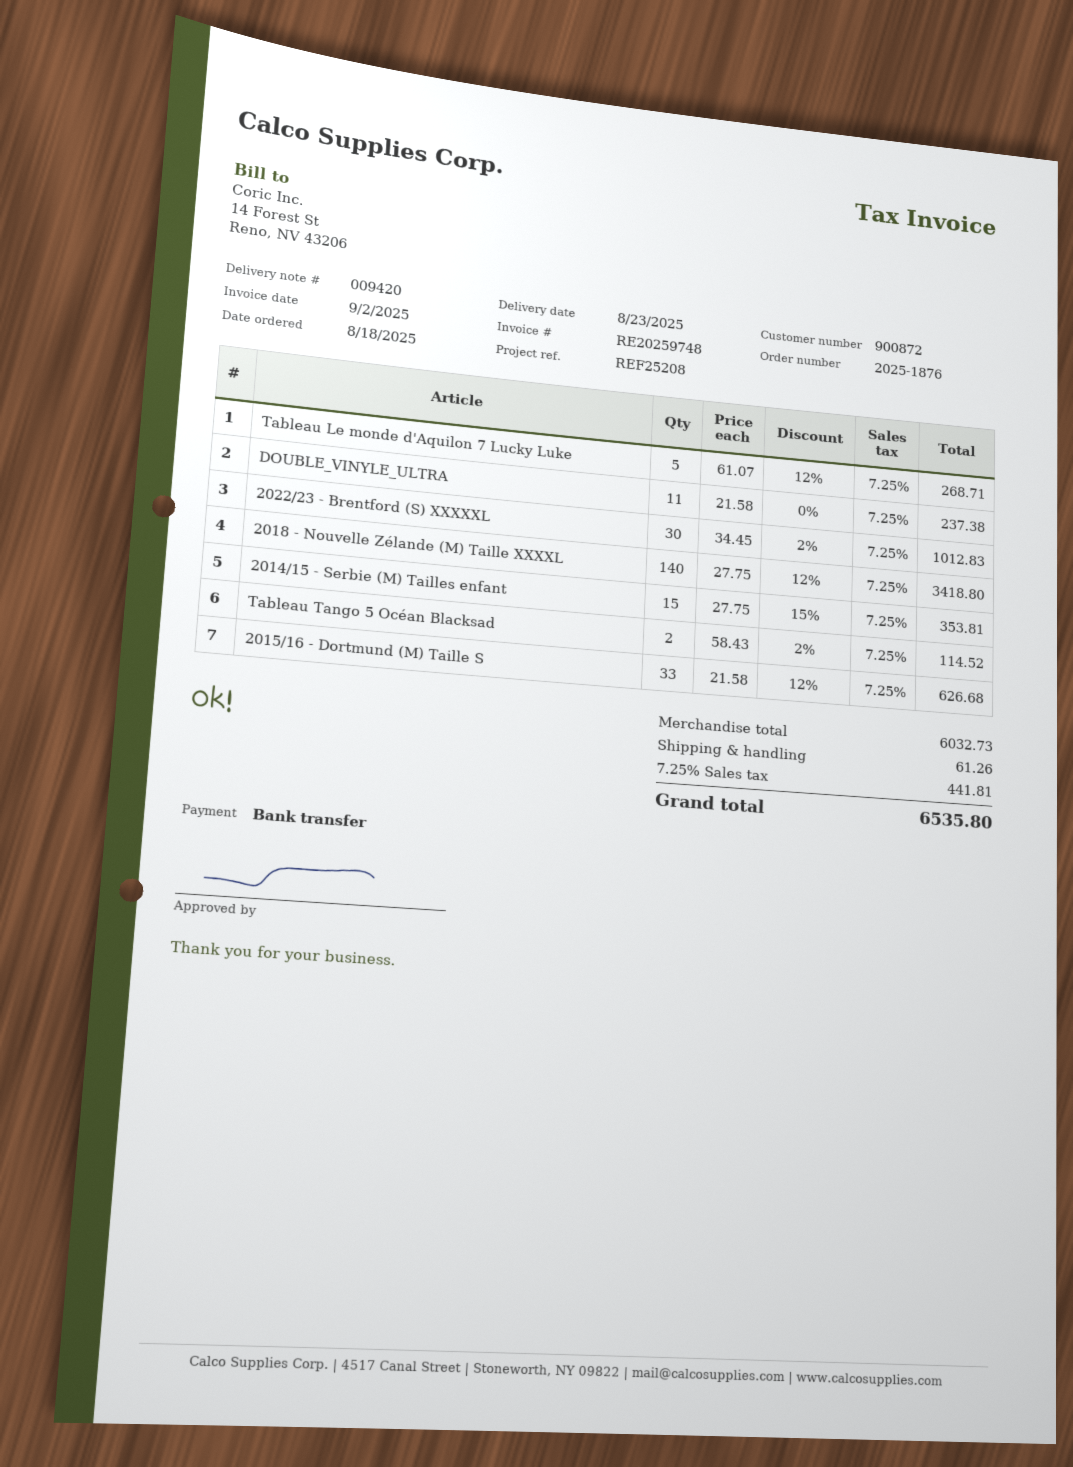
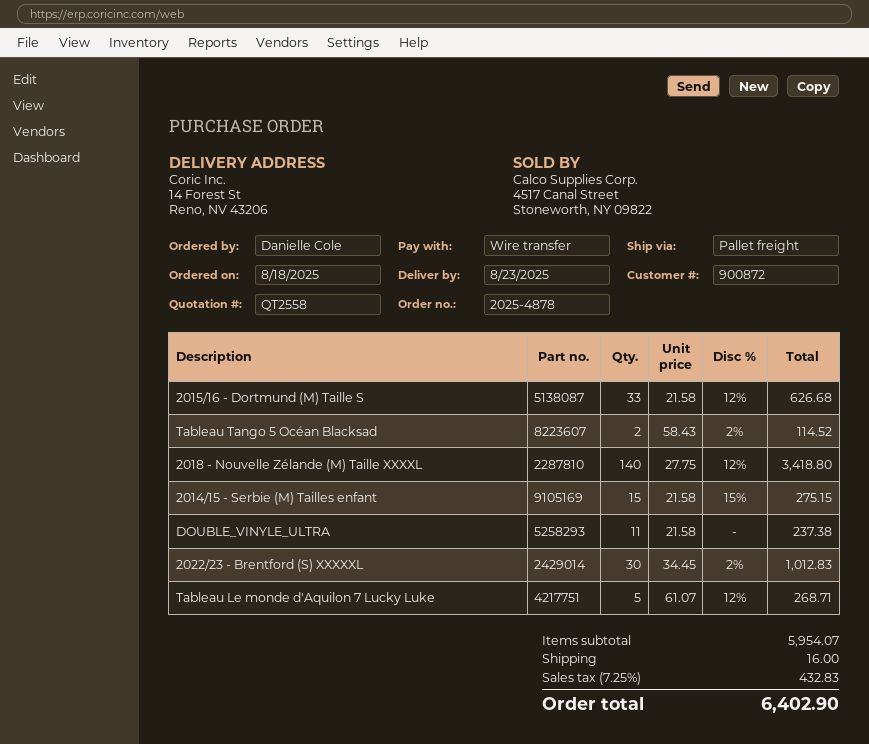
order number: 2025-1876 -> 2025-4878
2014/15 - Serbie (M) Tailles enfant: 15 x 27.75 - 15% = 353.81 -> 15 x 21.58 - 15% = 275.15
subtotal: 6032.73 -> 5954.07
shipping: 61.26 -> 16.00
tax: 7.25% = 441.81 -> 7.25% = 432.83
total: 6535.80 -> 6402.90

